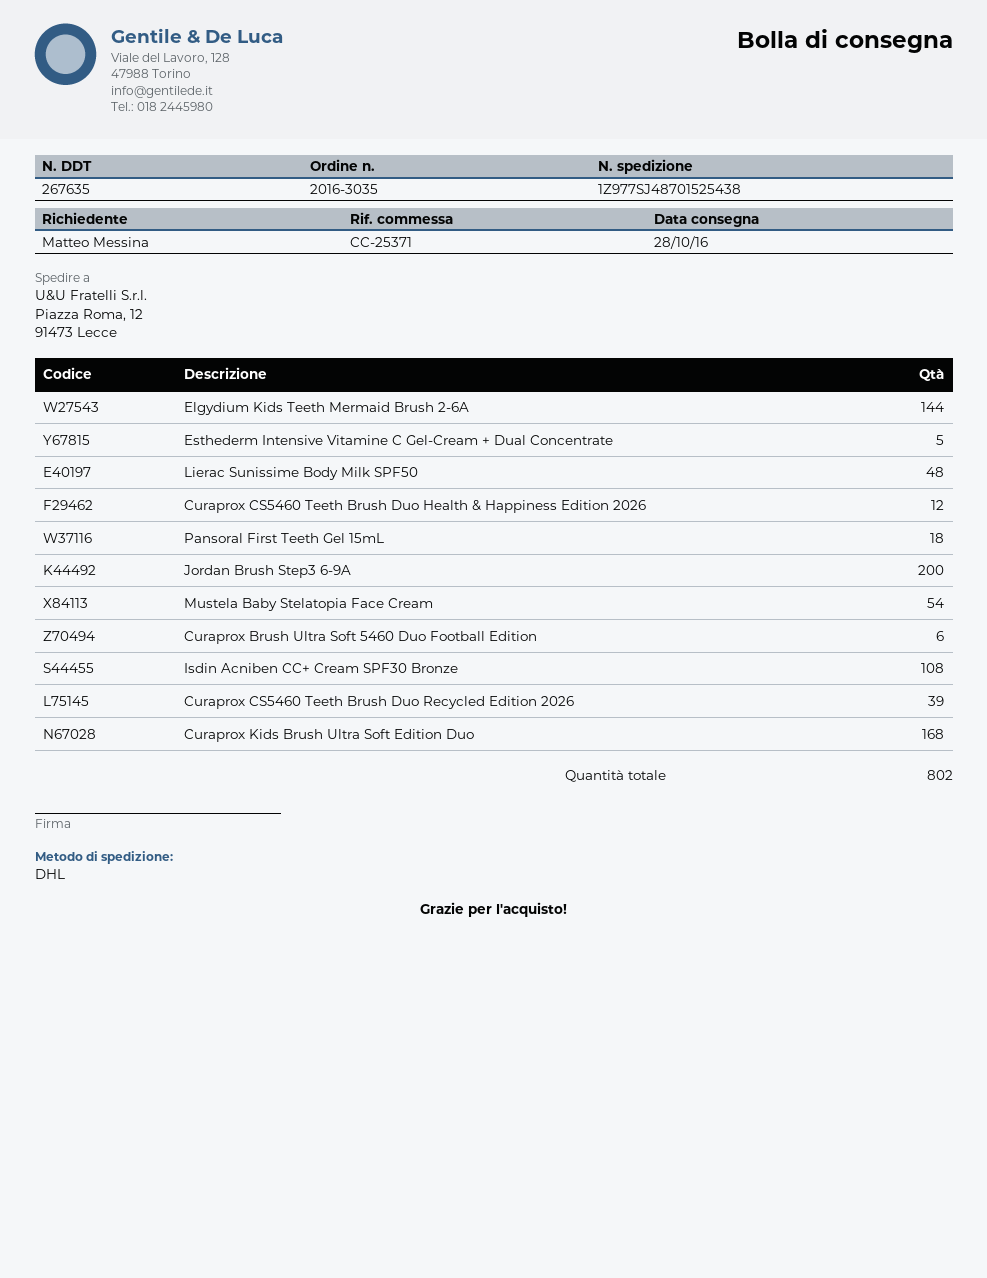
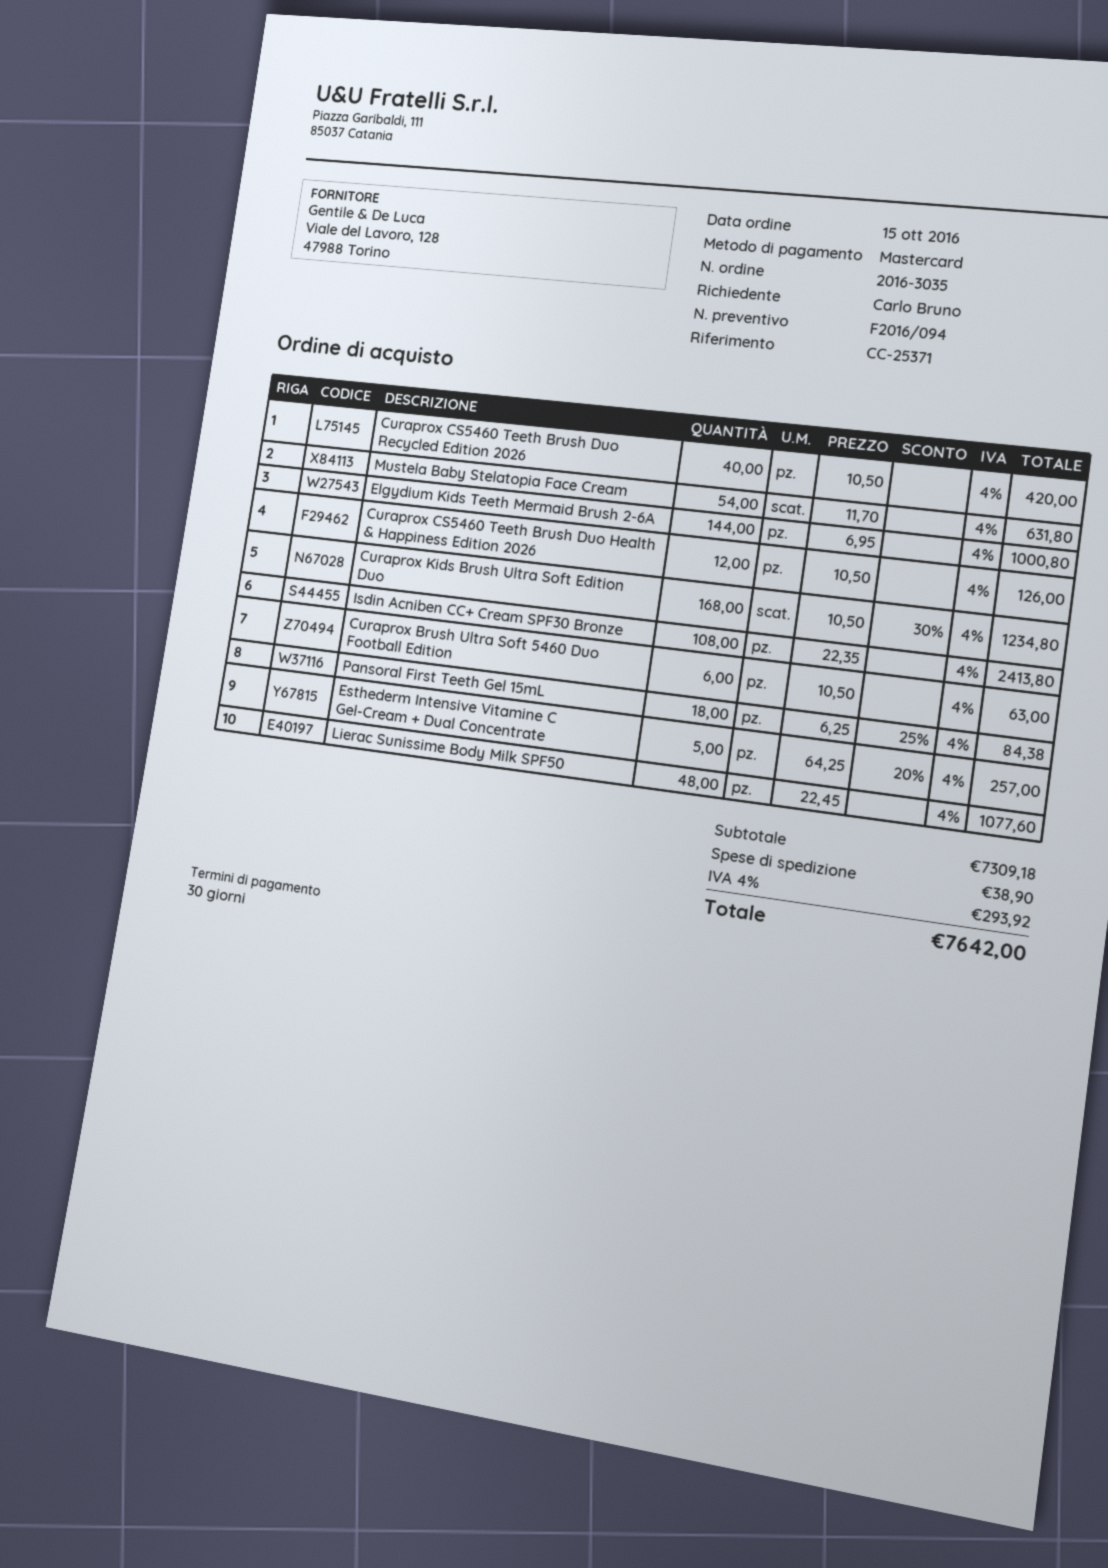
ordered by: Matteo Messina -> Carlo Bruno
Jordan Brush Step3 6-9A: 200 -> none
Curaprox CS5460 Teeth Brush Duo Recycled Edition 2026: 39 -> 40

